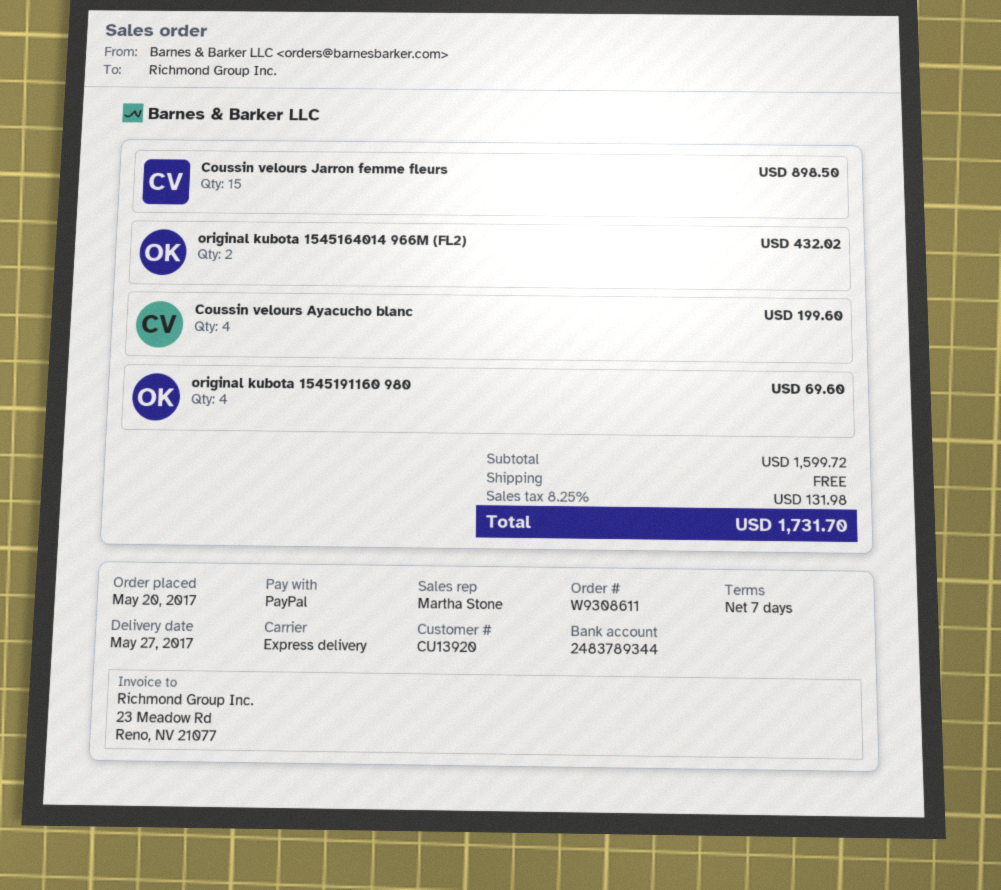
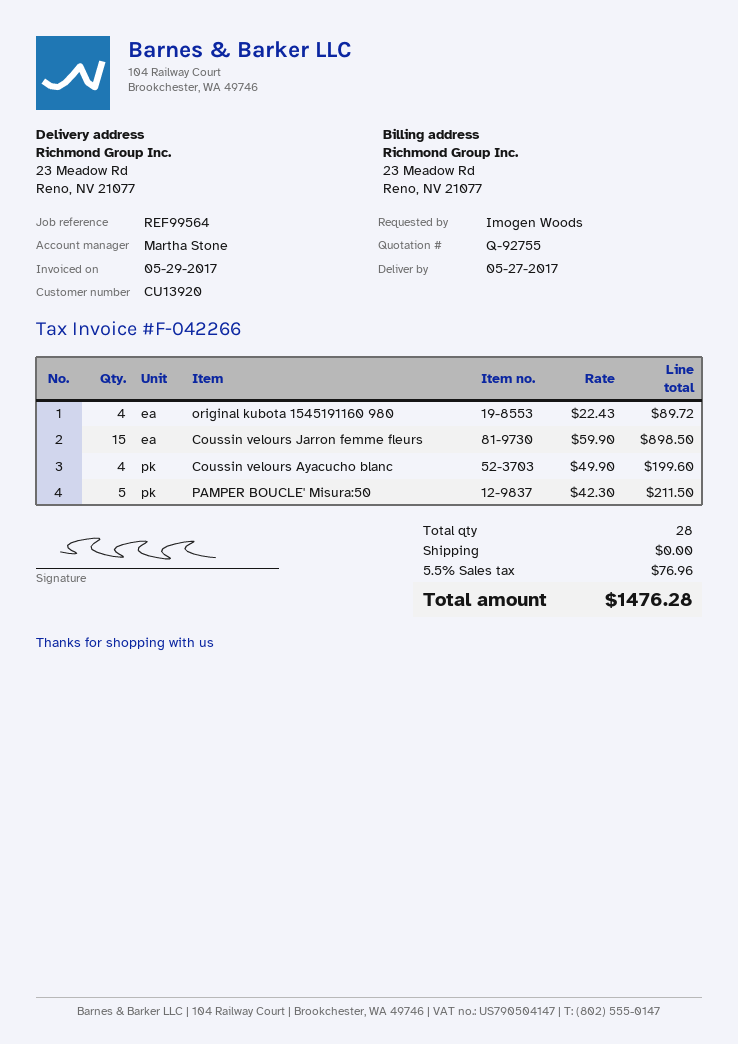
original kubota 1545164014 966M (FL2): 2 for 432.02 -> none
original kubota 1545191160 980: 4 for 69.60 -> 4 for 89.72
PAMPER BOUCLE' Misura:50: none -> 5 for 211.50
tax: 8.25% = 131.98 -> 5.5% = 76.96
total: 1731.70 -> 1476.28

